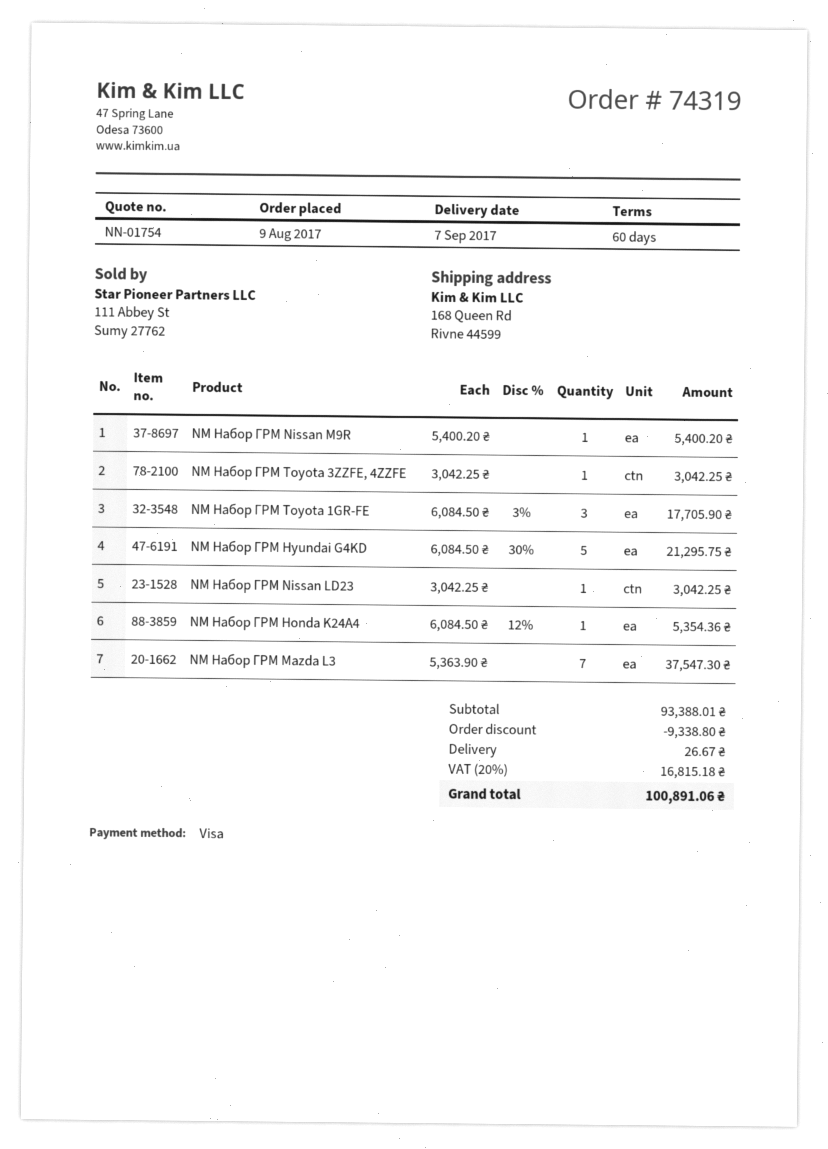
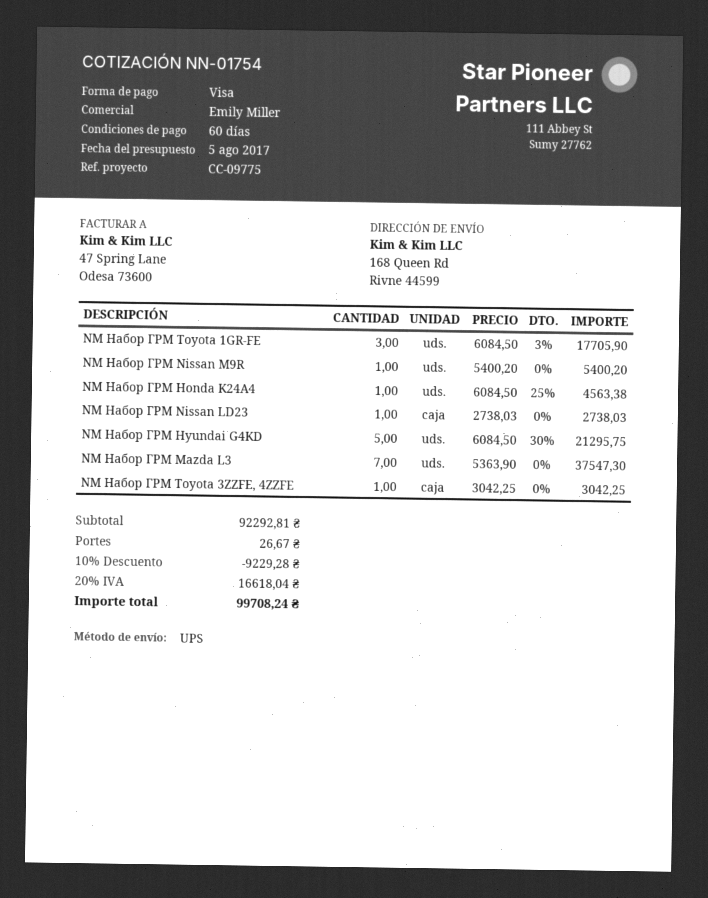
NM Набор ГРМ Nissan LD23: 1 x 3042.25 = 3042.25 -> 1 x 2738.03 = 2738.03
NM Набор ГРМ Honda K24A4: 1 x 6084.50 - 12% = 5354.36 -> 1 x 6084.50 - 25% = 4563.38
subtotal: 93388.01 -> 92292.81
discount: 9338.80 -> 9229.28
tax: 20% = 16815.18 -> 20% = 16618.04
total: 100891.06 -> 99708.24

